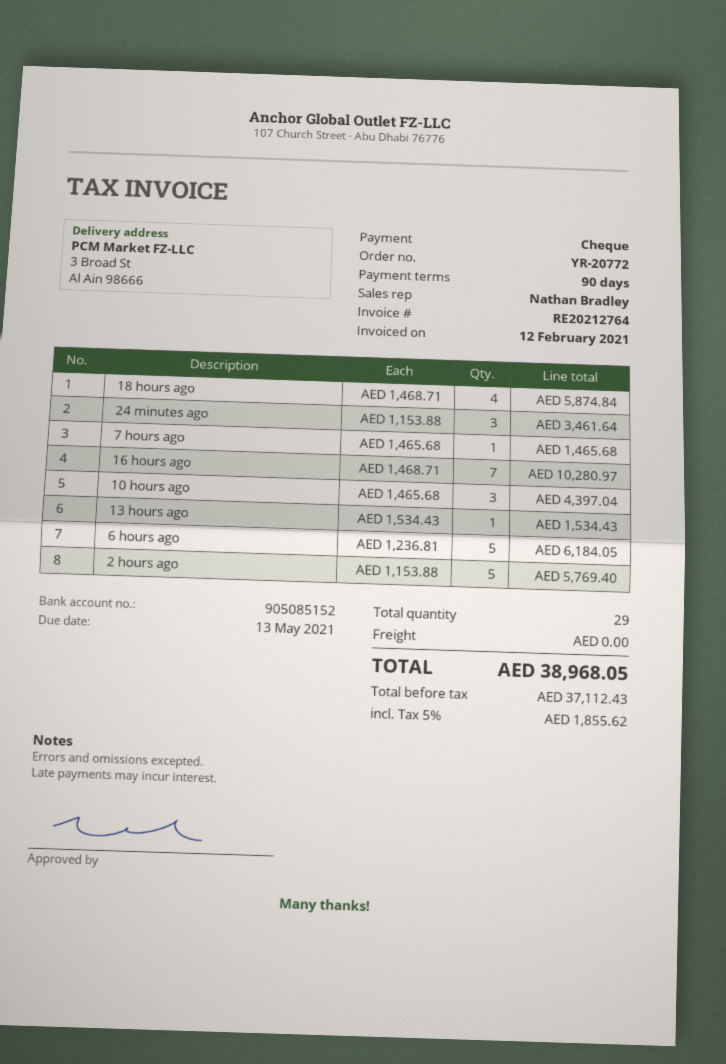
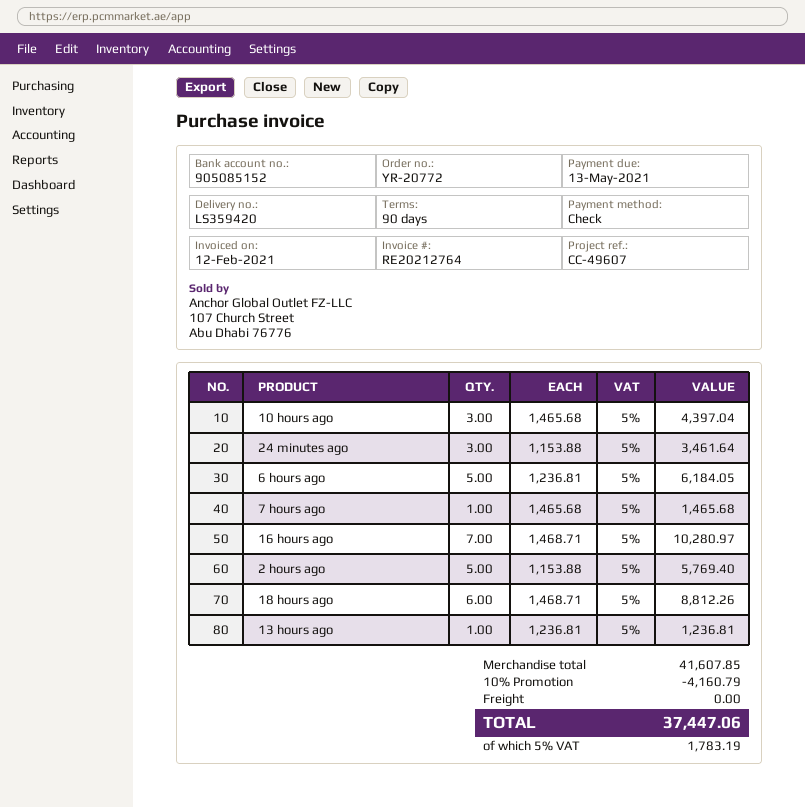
18 hours ago: 4 x 1468.71 = 5874.84 -> 6 x 1468.71 = 8812.26
13 hours ago: 1 x 1534.43 = 1534.43 -> 1 x 1236.81 = 1236.81
discount: none -> 10% = 4160.79
tax: 5% = 1855.62 -> 5% = 1783.19
total: 38968.05 -> 37447.06

